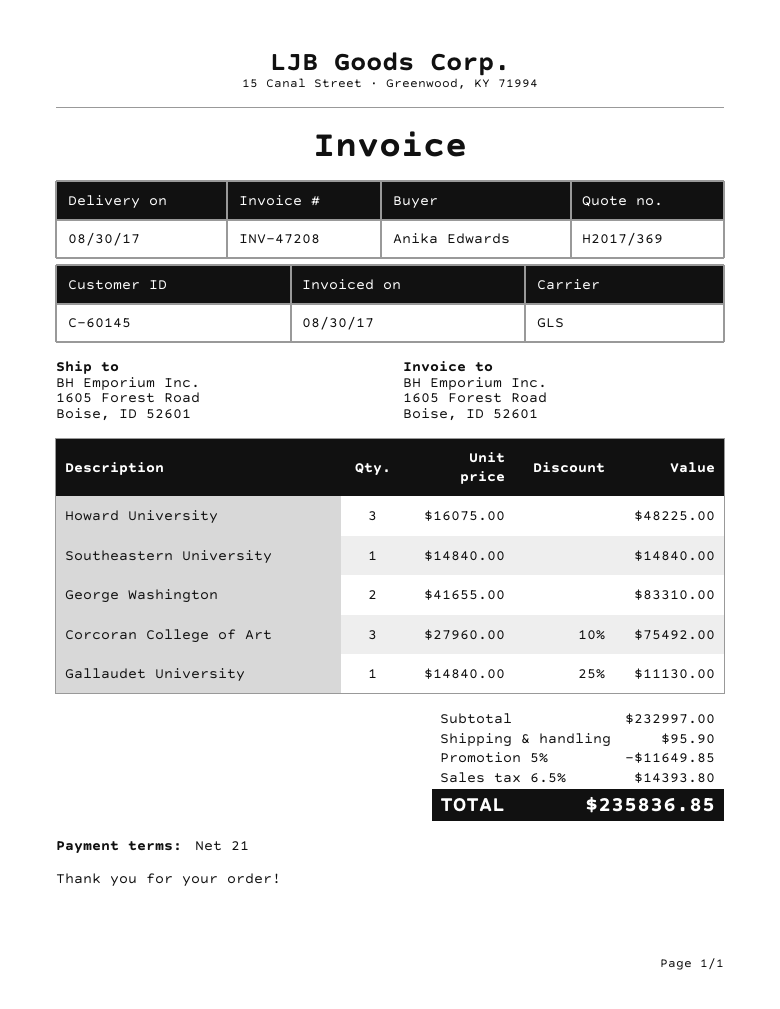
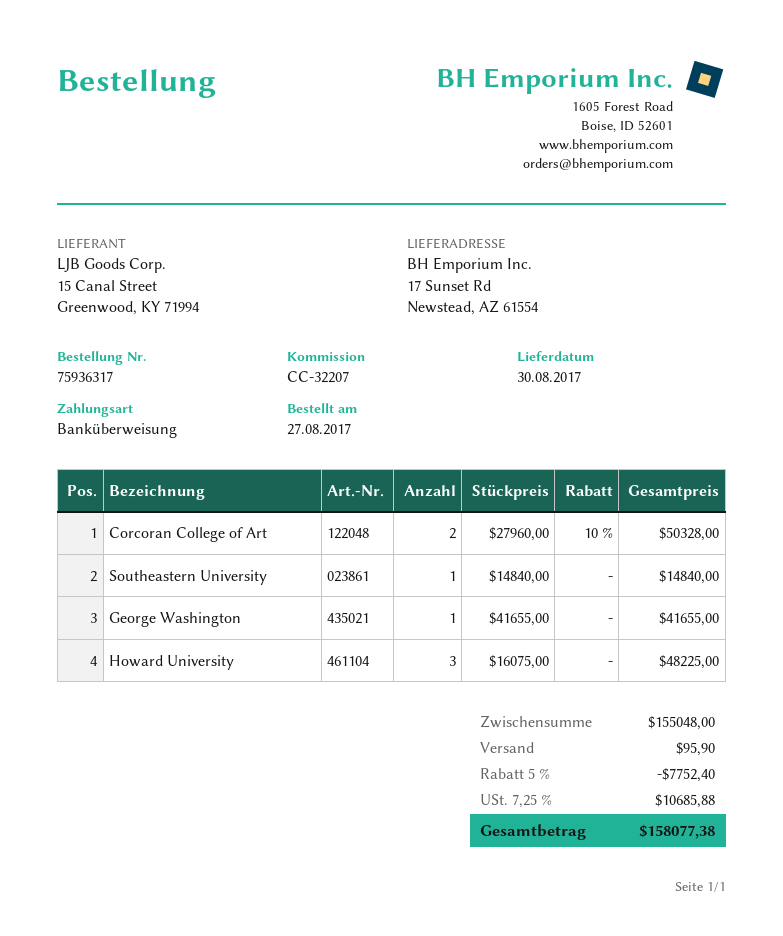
ship to: 1605 Forest Road, Boise, ID 52601 -> 17 Sunset Rd, Newstead, AZ 61554
George Washington: 2 x 41655.00 = 83310.00 -> 1 x 41655.00 = 41655.00
Corcoran College of Art: 3 x 27960.00 - 10% = 75492.00 -> 2 x 27960.00 - 10% = 50328.00
Gallaudet University: 1 x 14840.00 - 25% = 11130.00 -> none
subtotal: 232997.00 -> 155048.00
discount: 5% = 11649.85 -> 5% = 7752.40
tax: 6.5% = 14393.80 -> 7.25% = 10685.88
total: 235836.85 -> 158077.38

